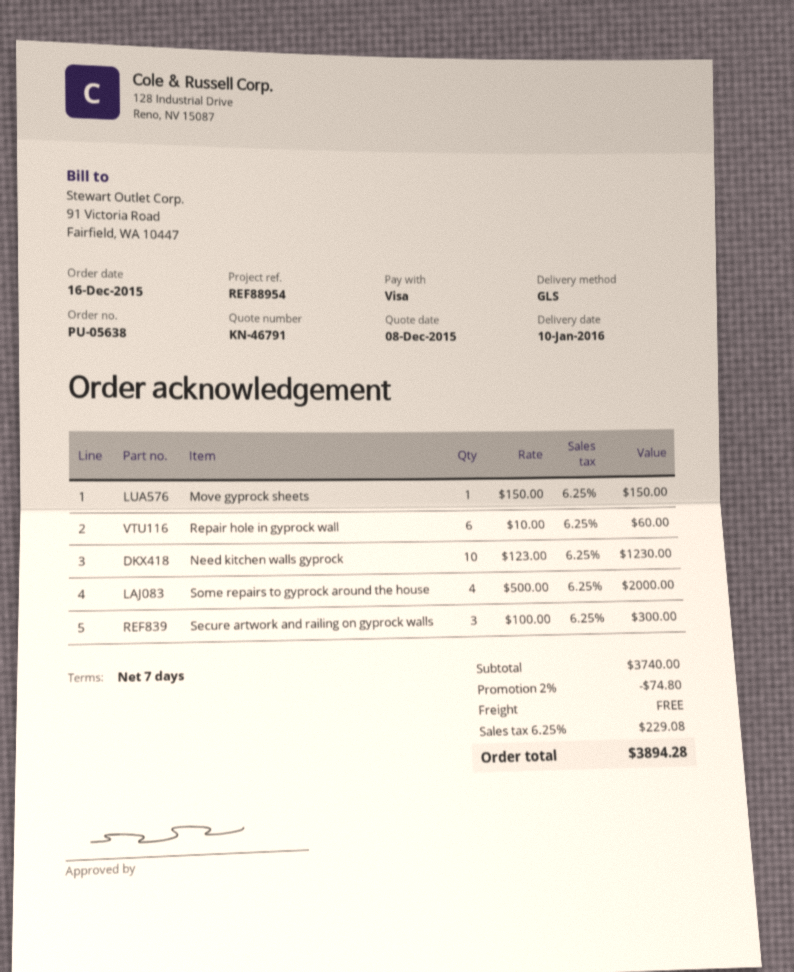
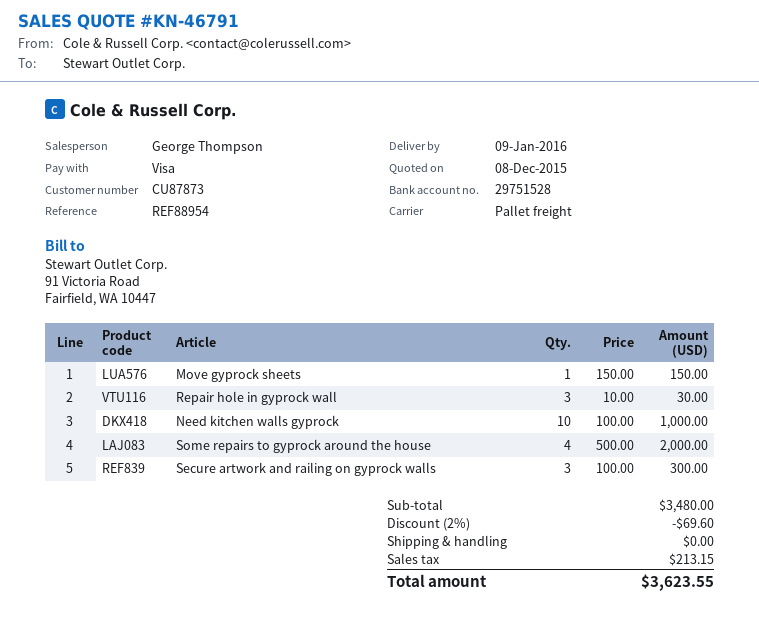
delivery date: 2016-01-10 -> 2016-01-09
shipping method: GLS -> pallet freight
Repair hole in gyprock wall: 6 x 10.00 = 60.00 -> 3 x 10.00 = 30.00
Need kitchen walls gyprock: 10 x 123.00 = 1230.00 -> 10 x 100.00 = 1000.00
subtotal: 3740.00 -> 3480.00
discount: 2% = 74.80 -> 2% = 69.60
tax: 229.08 -> 213.15
total: 3894.28 -> 3623.55

